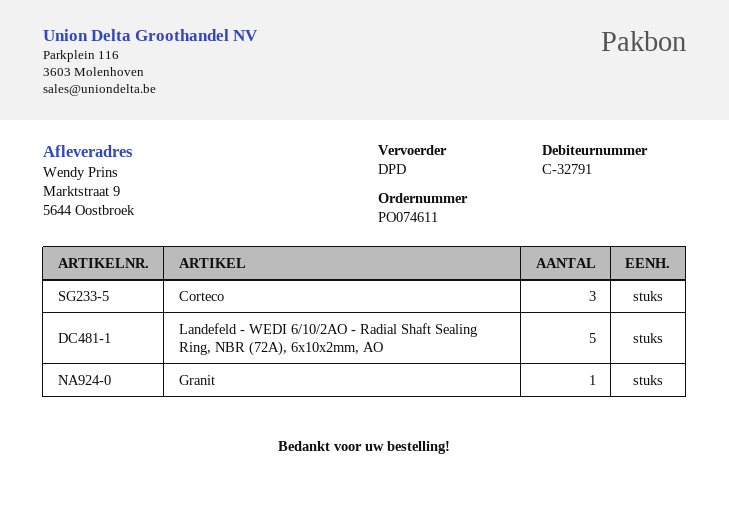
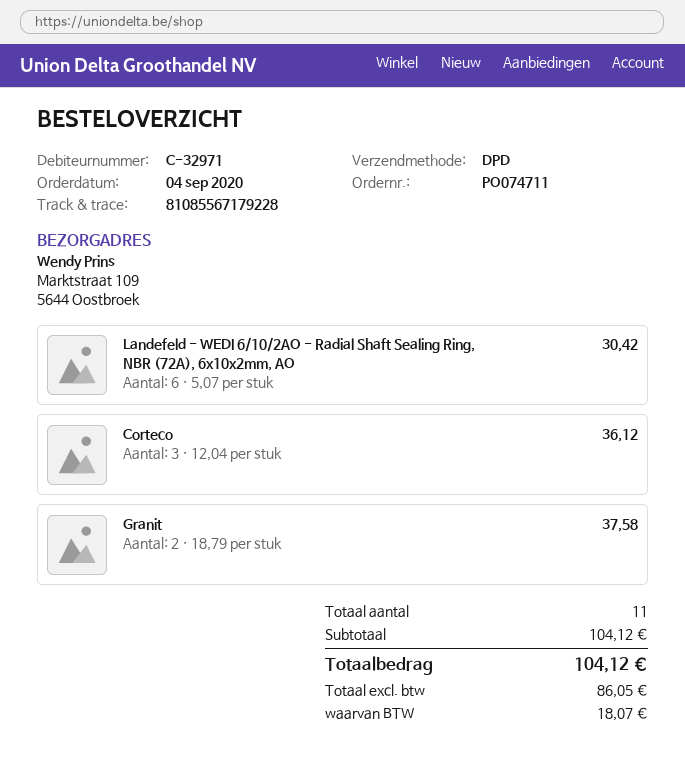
order number: PO074611 -> PO074711
customer number: C-32791 -> C-32971
ship to: Marktstraat 9, 5644 Oostbroek -> Marktstraat 109, 5644 Oostbroek
Landefeld - WEDI 6/10/2AO - Radial Shaft Sealing Ring, NBR (72A), 6x10x2mm, AO: 5 -> 6
Granit: 1 -> 2

